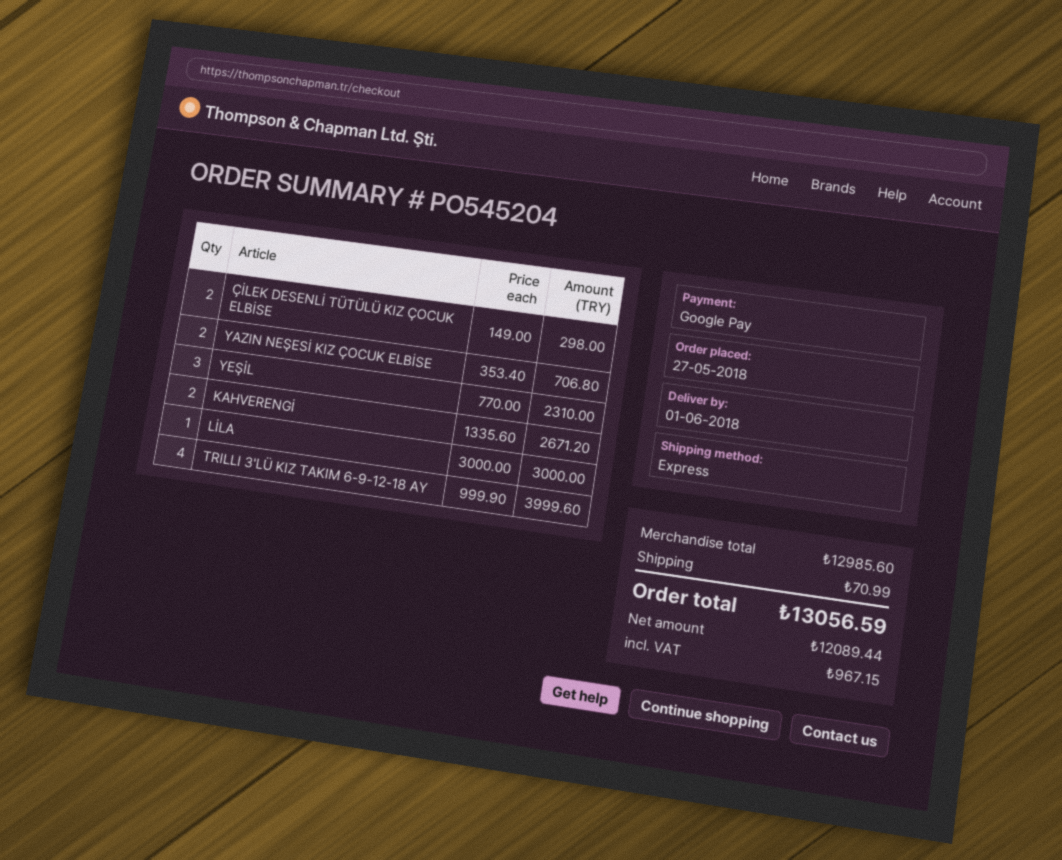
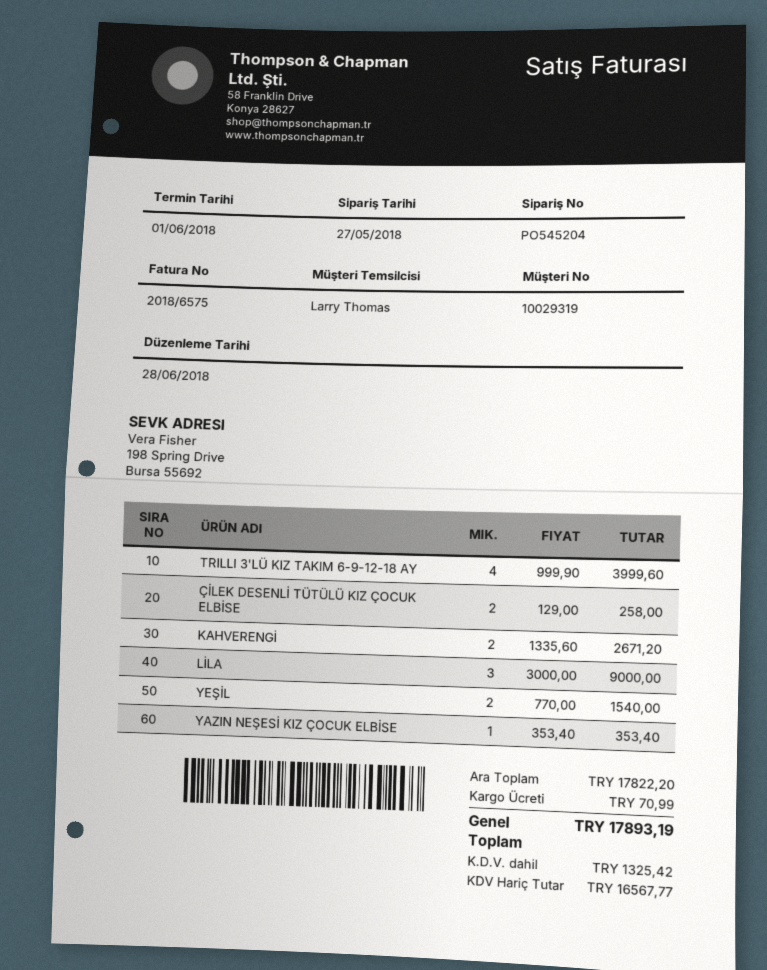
ÇİLEK DESENLİ TÜTÜLÜ KIZ ÇOCUK ELBİSE: 2 x 149.00 = 298.00 -> 2 x 129.00 = 258.00
YAZIN NEŞESİ KIZ ÇOCUK ELBİSE: 2 x 353.40 = 706.80 -> 1 x 353.40 = 353.40
YEŞİL: 3 x 770.00 = 2310.00 -> 2 x 770.00 = 1540.00
LİLA: 1 x 3000.00 = 3000.00 -> 3 x 3000.00 = 9000.00
subtotal: 12985.60 -> 17822.20
net: 12089.44 -> 16567.77
tax: 967.15 -> 1325.42
total: 13056.59 -> 17893.19

